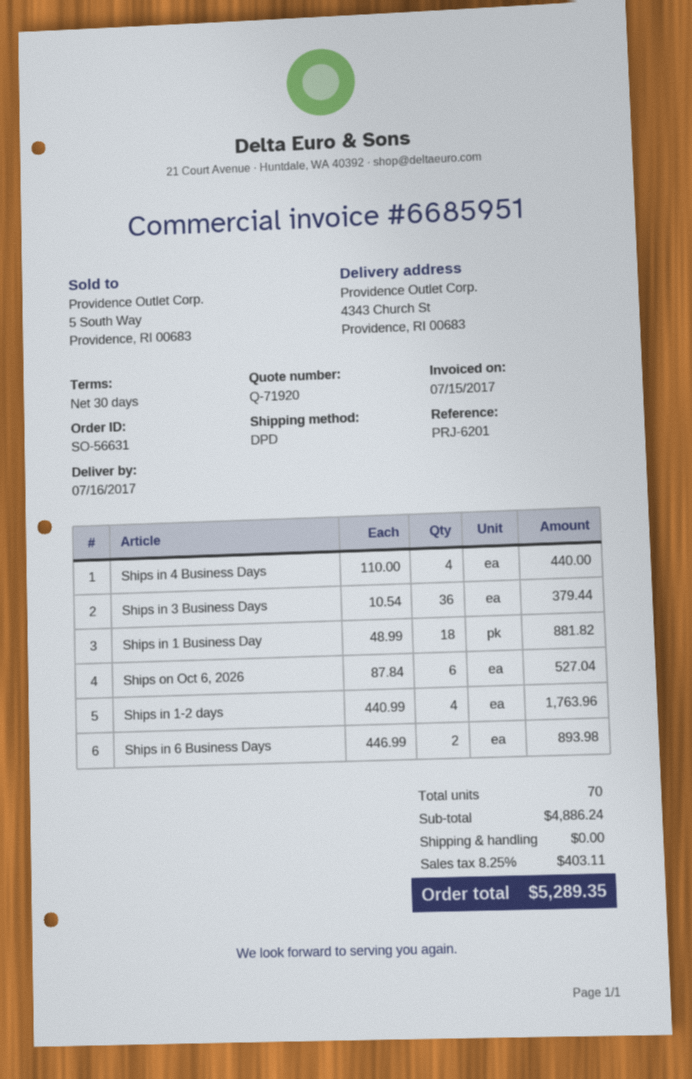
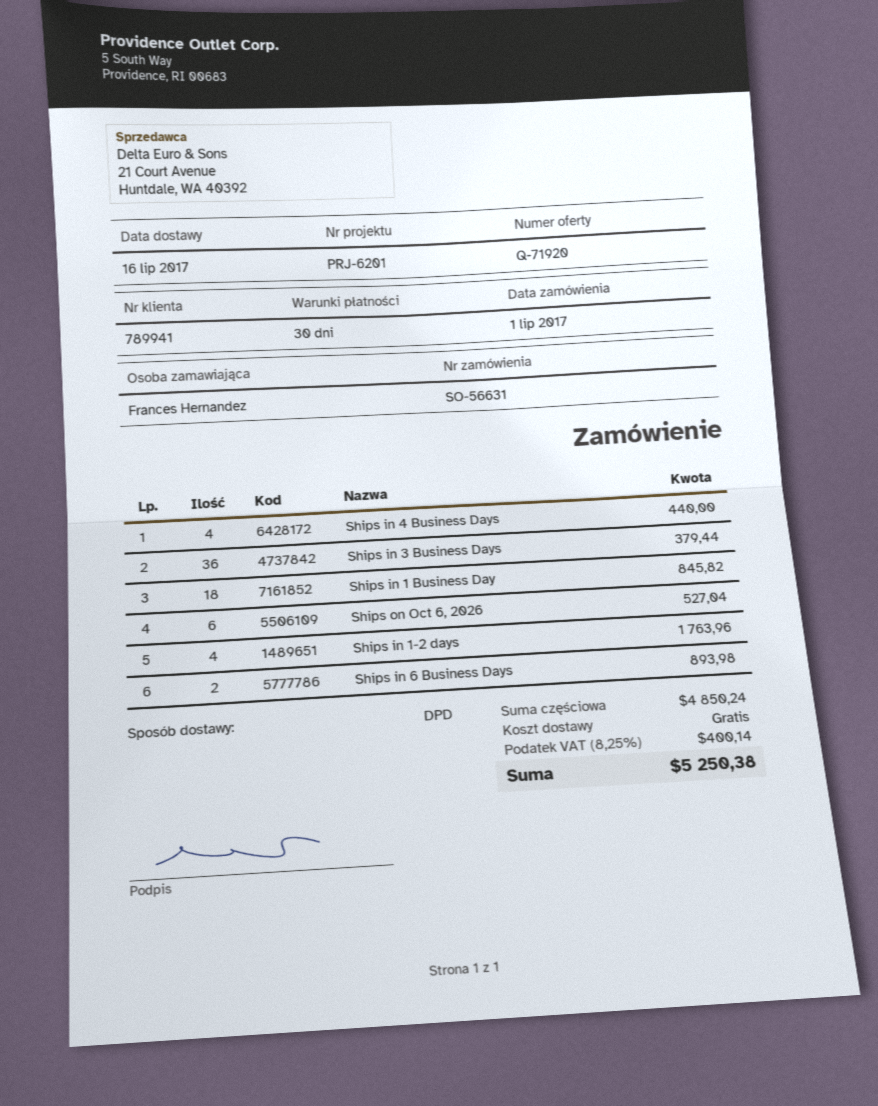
Ships in 1 Business Day: 18 for 881.82 -> 18 for 845.82
subtotal: 4886.24 -> 4850.24
tax: 8.25% = 403.11 -> 8.25% = 400.14
total: 5289.35 -> 5250.38

